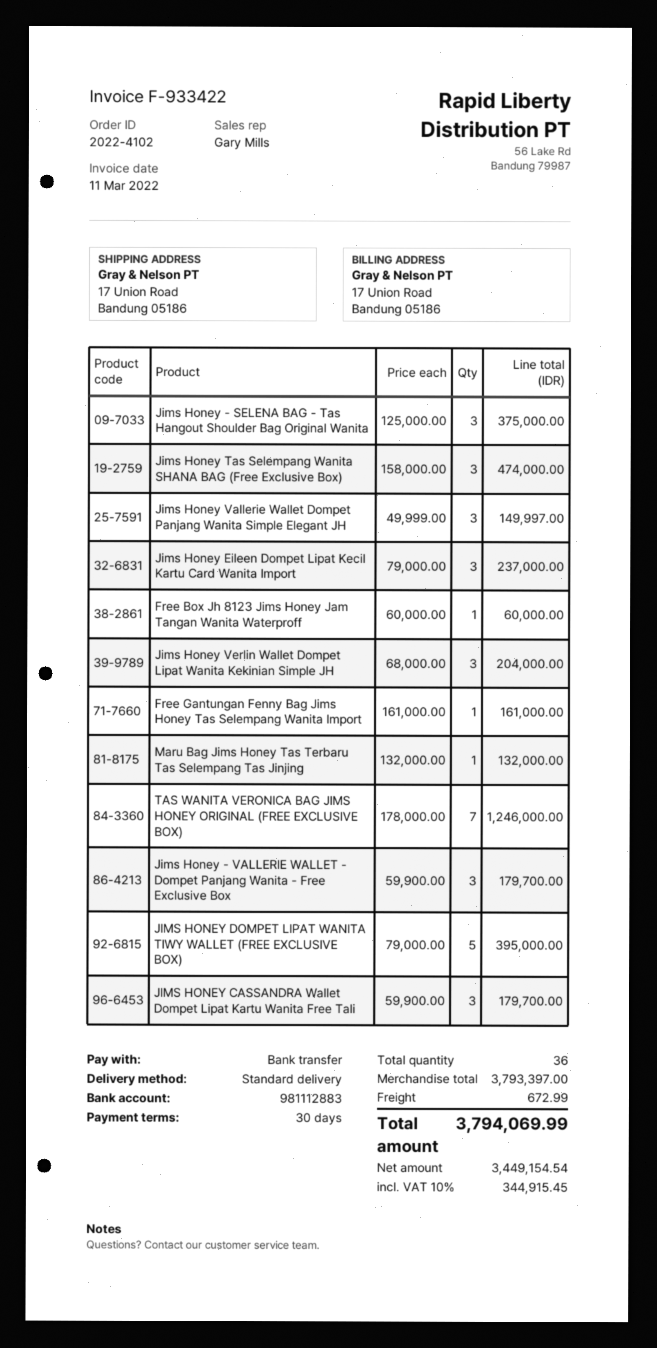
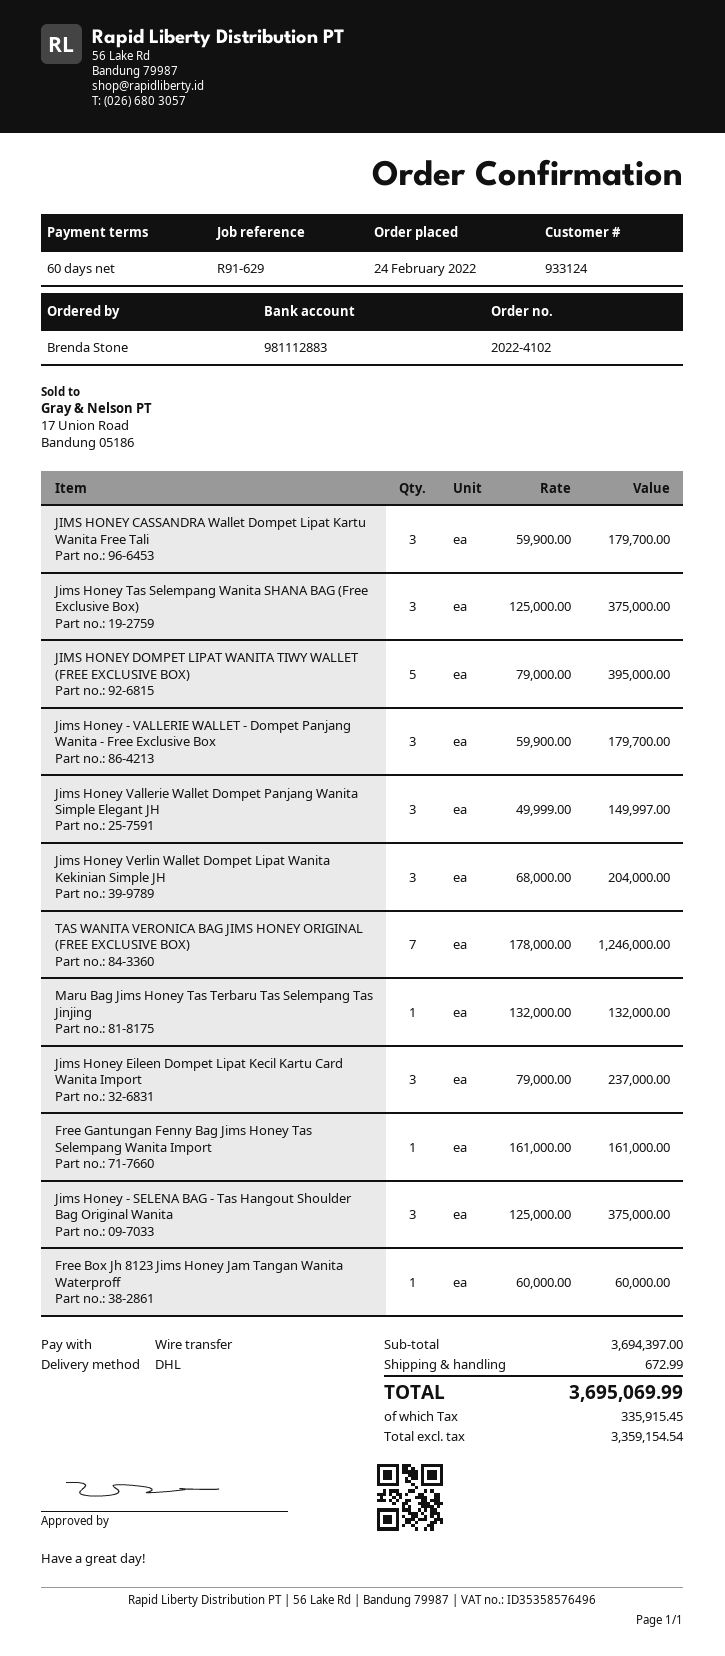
payment terms: 30 days -> 60 days
shipping method: standard -> DHL
Jims Honey Tas Selempang Wanita SHANA BAG (Free Exclusive Box): 3 x 158000.00 = 474000.00 -> 3 x 125000.00 = 375000.00
subtotal: 3793397.00 -> 3694397.00
net: 3449154.54 -> 3359154.54
tax: 344915.45 -> 335915.45
total: 3794069.99 -> 3695069.99

